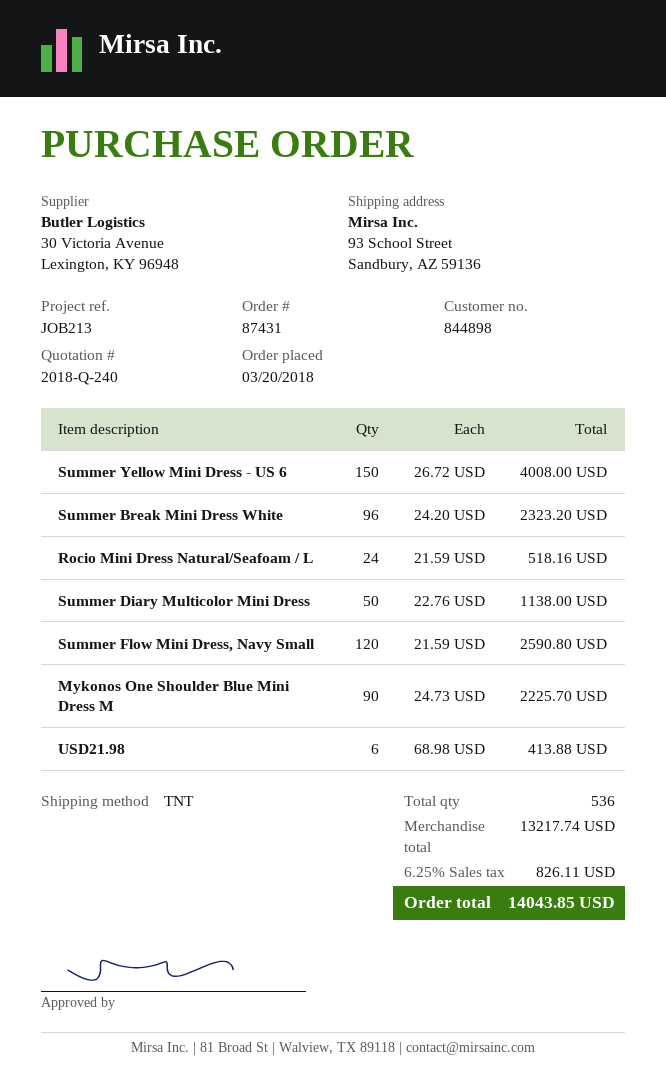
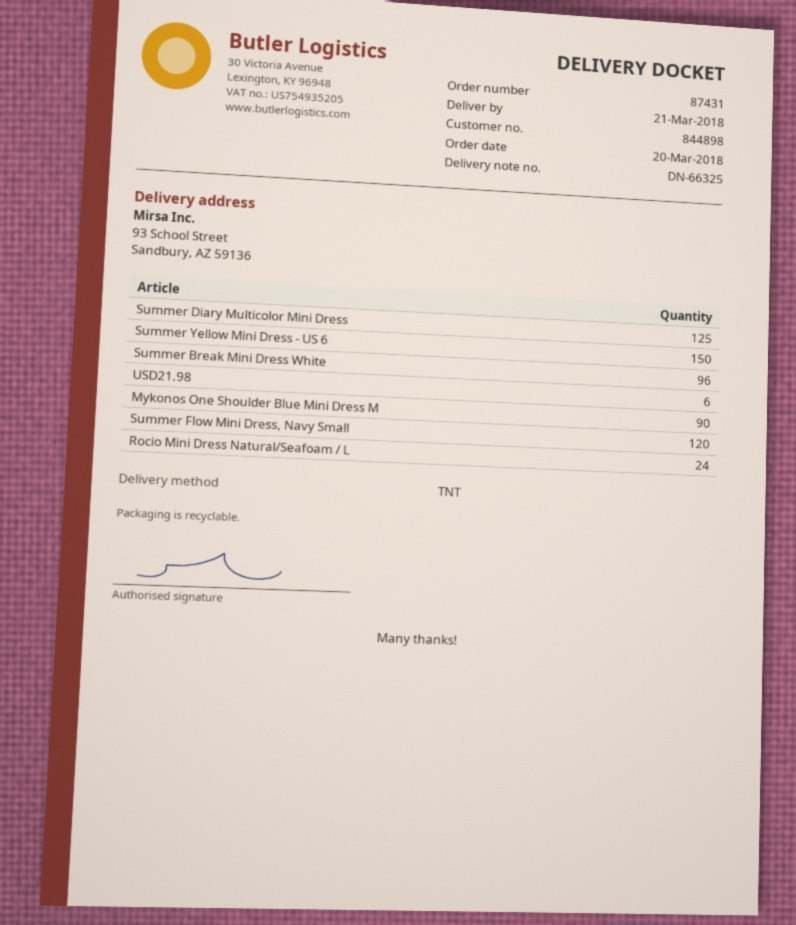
Summer Diary Multicolor Mini Dress: 50 -> 125

